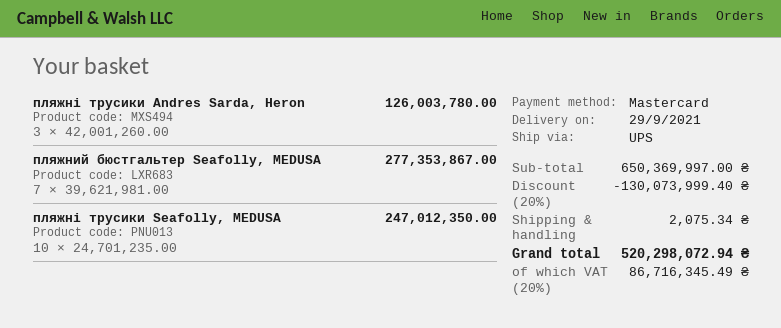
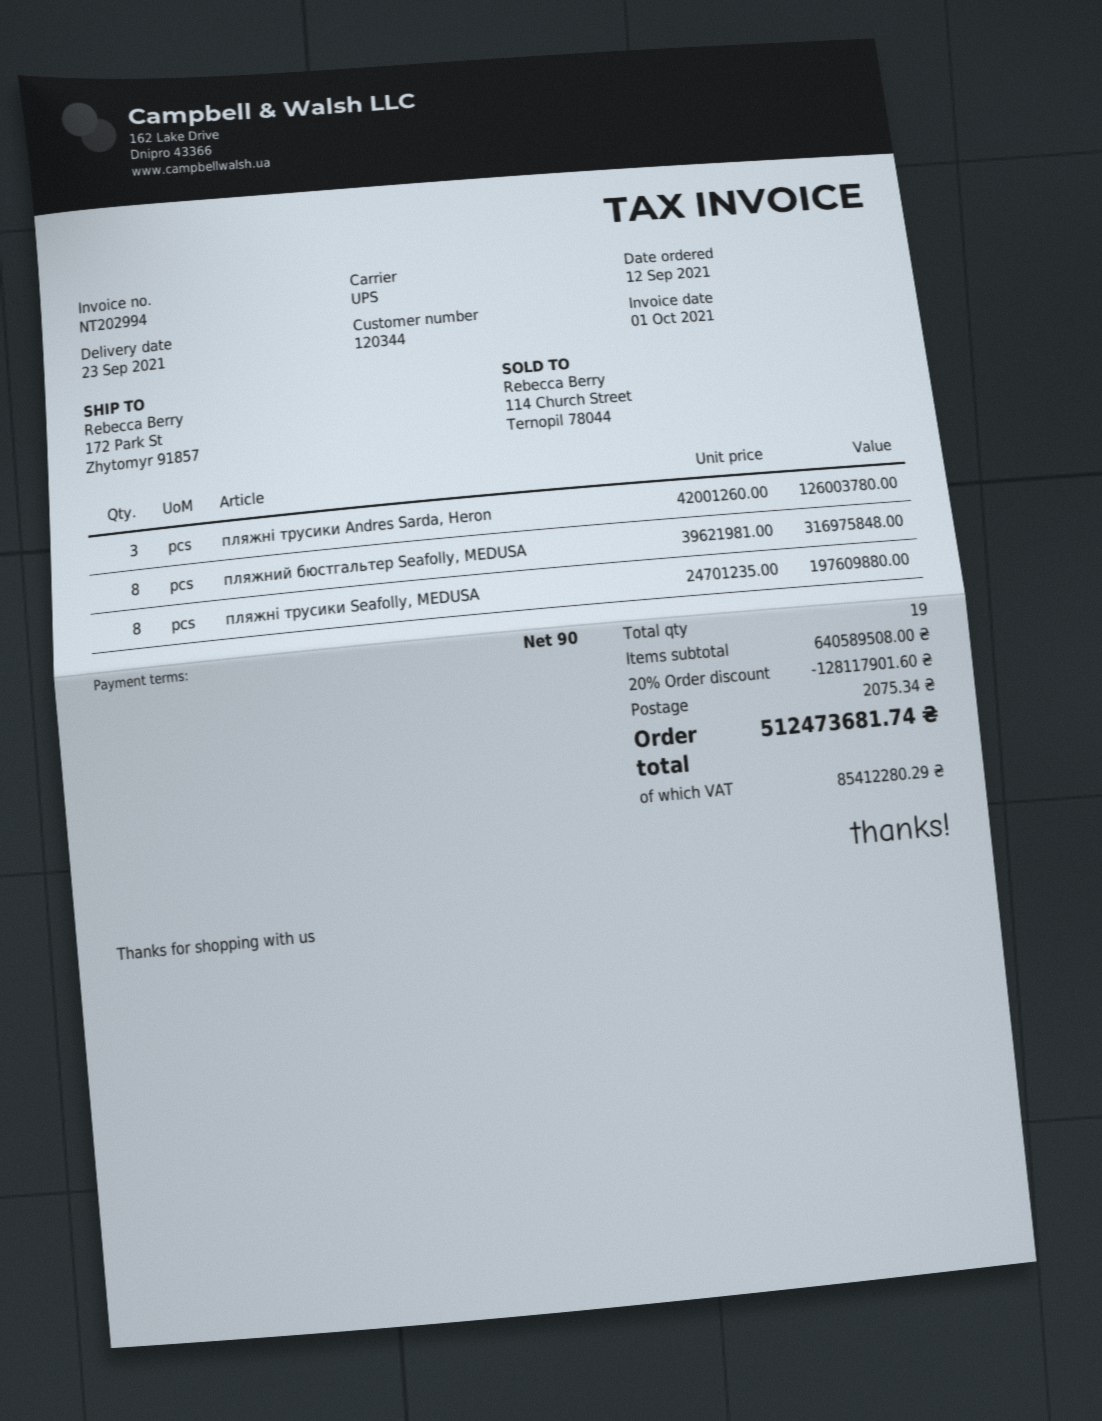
delivery date: 2021-09-29 -> 2021-09-23
пляжний бюстгальтер Seafolly, MEDUSA: 7 x 39621981.00 = 277353867.00 -> 8 x 39621981.00 = 316975848.00
пляжнi трусики Seafolly, MEDUSA: 10 x 24701235.00 = 247012350.00 -> 8 x 24701235.00 = 197609880.00
subtotal: 650369997.00 -> 640589508.00
discount: 20% = 130073999.40 -> 20% = 128117901.60
tax: 86716345.49 -> 85412280.29
total: 520298072.94 -> 512473681.74

